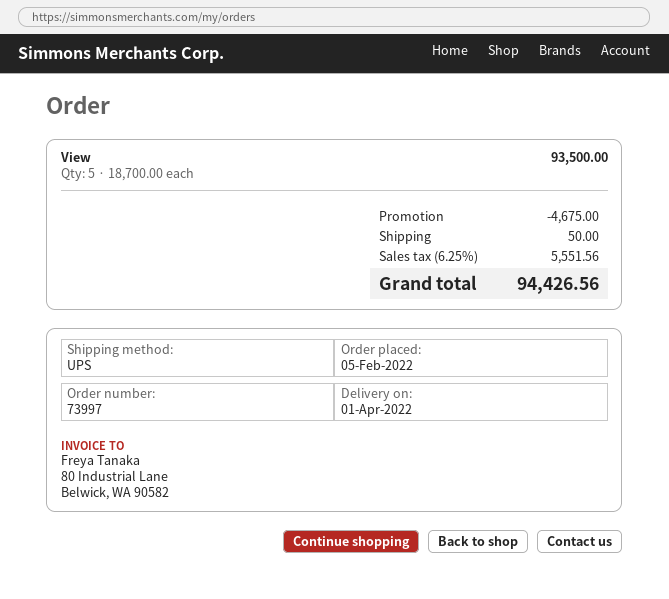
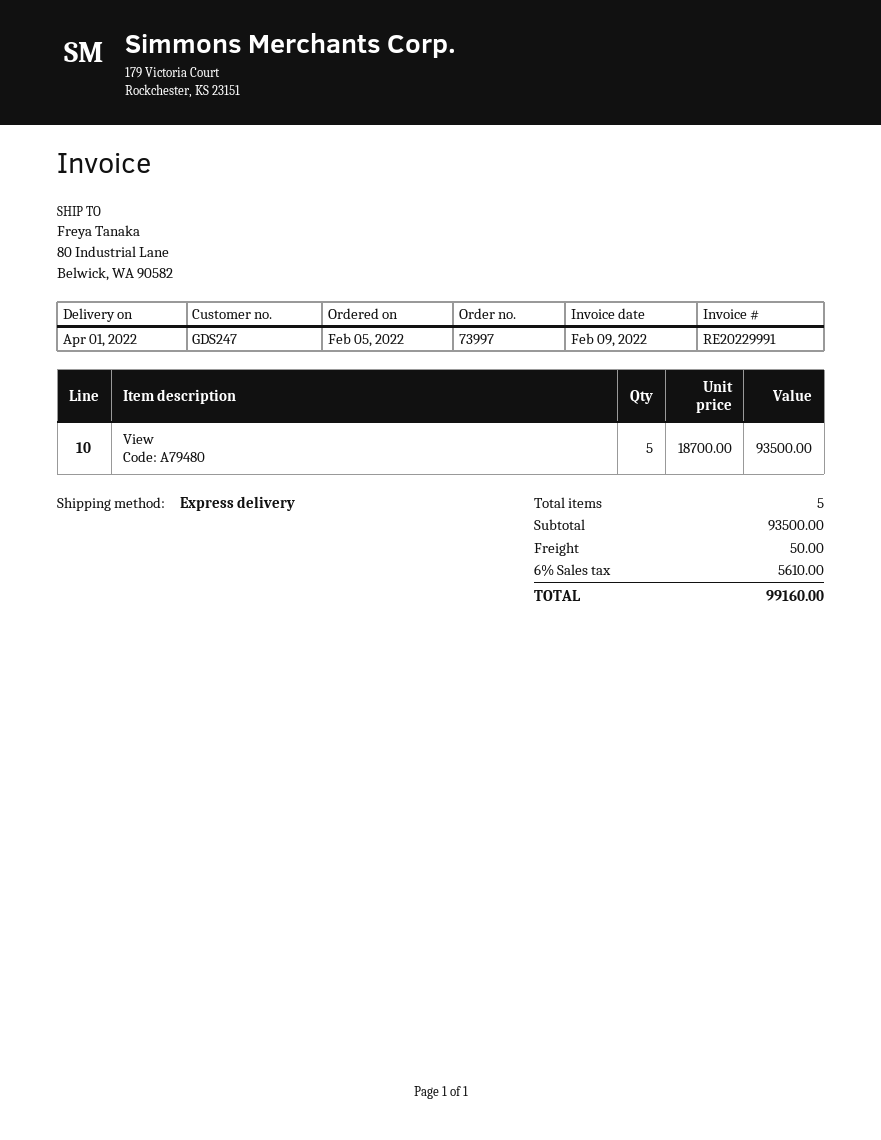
shipping method: UPS -> express
discount: 4675.00 -> none
tax: 6.25% = 5551.56 -> 6% = 5610.00
total: 94426.56 -> 99160.00

